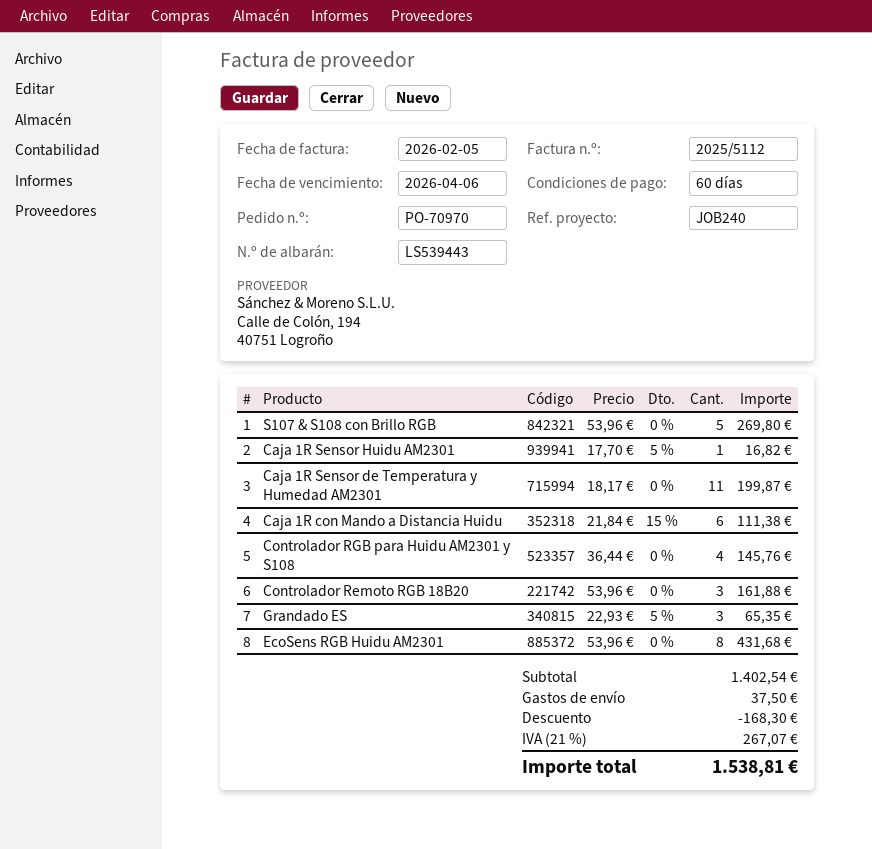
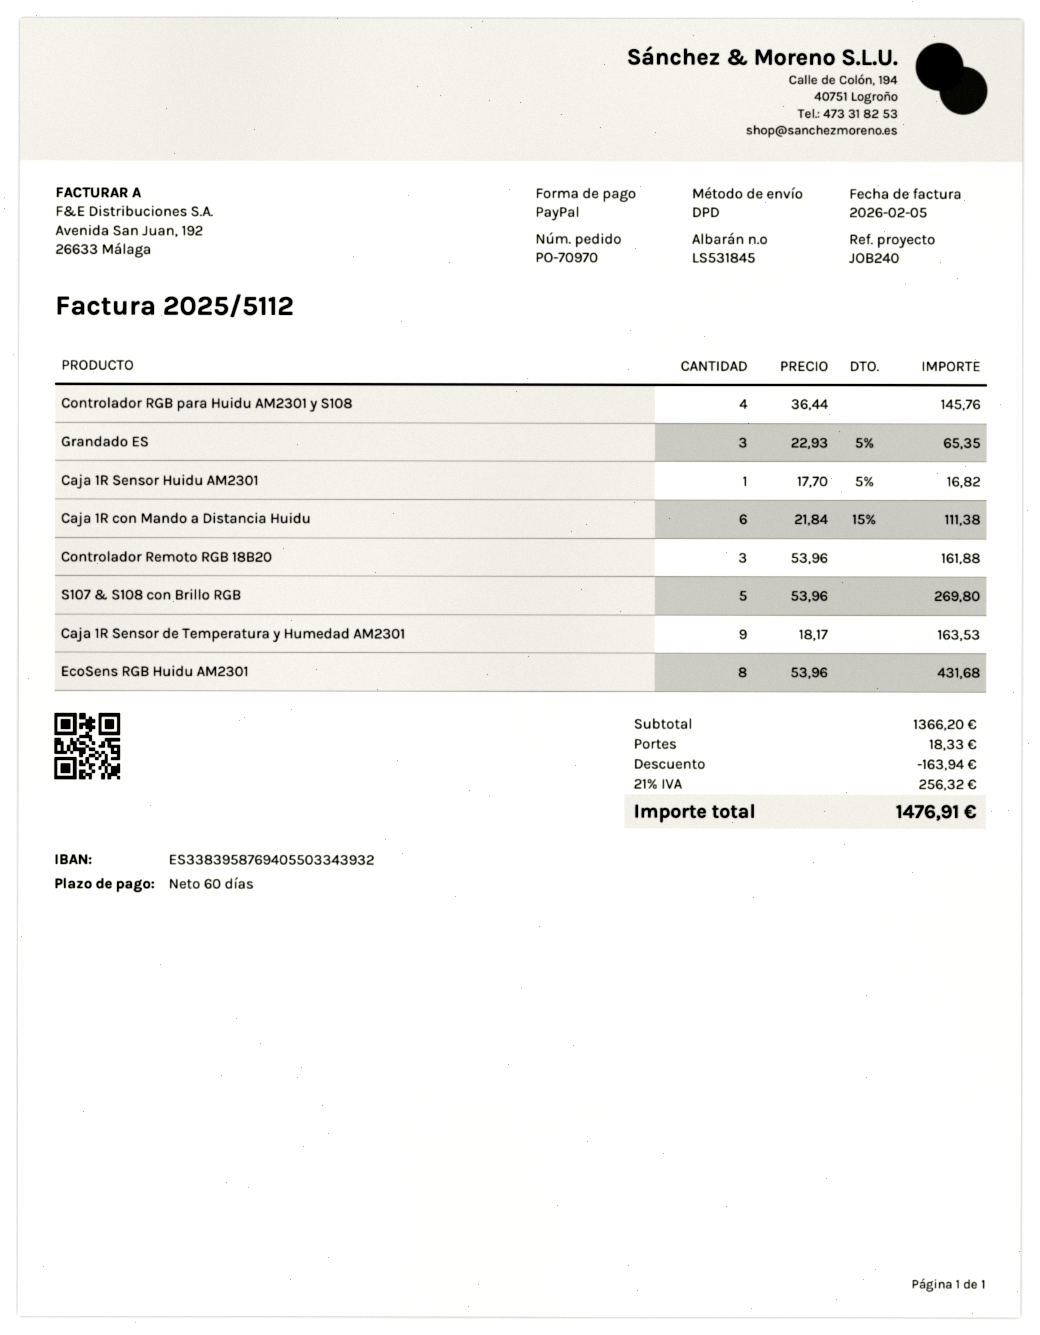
delivery note number: LS539443 -> LS531845
Caja 1R Sensor de Temperatura y Humedad AM2301: 11 x 18.17 = 199.87 -> 9 x 18.17 = 163.53
subtotal: 1402.54 -> 1366.20
discount: 168.30 -> 163.94
shipping: 37.50 -> 18.33
tax: 21% = 267.07 -> 21% = 256.32
total: 1538.81 -> 1476.91

